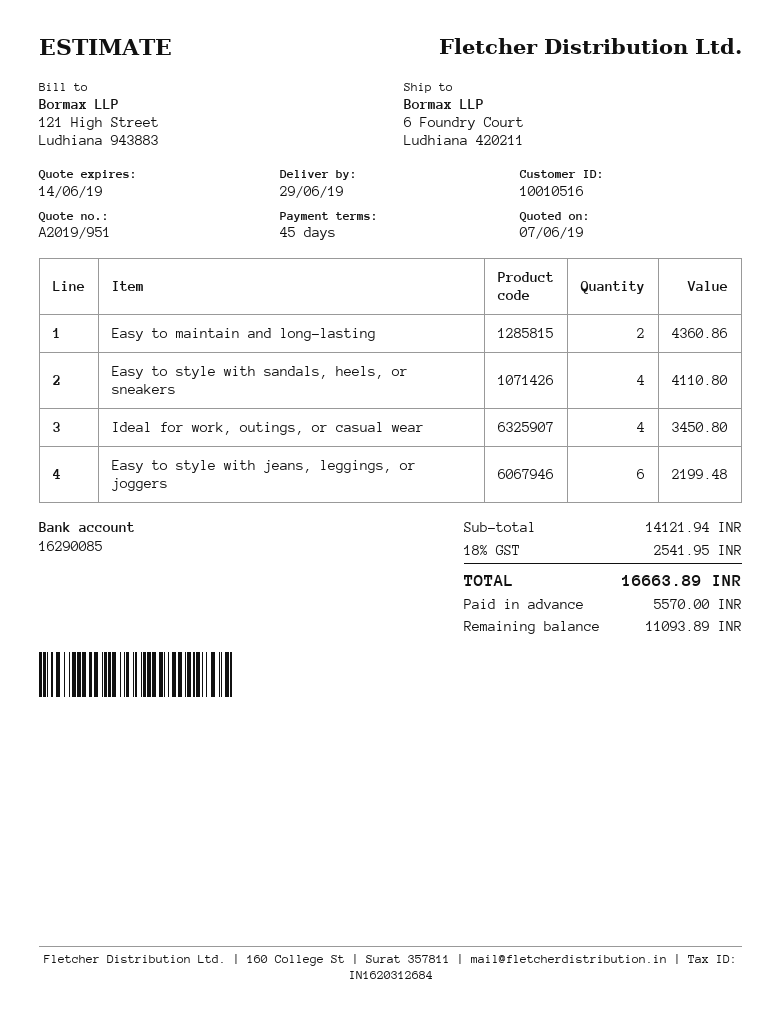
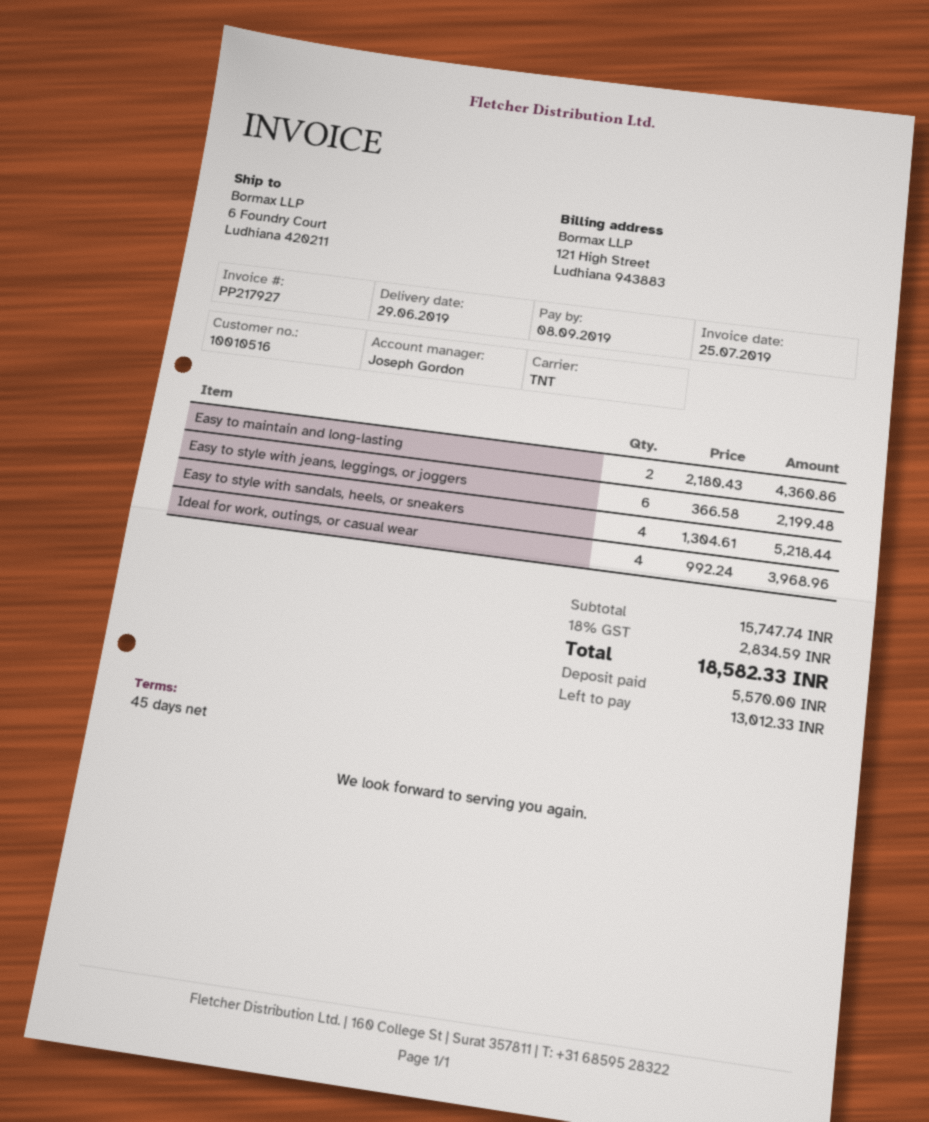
Easy to style with sandals, heels, or sneakers: 4 for 4110.80 -> 4 for 5218.44
Ideal for work, outings, or casual wear: 4 for 3450.80 -> 4 for 3968.96
subtotal: 14121.94 -> 15747.74
tax: 18% = 2541.95 -> 18% = 2834.59
total: 16663.89 -> 18582.33
balance: 11093.89 -> 13012.33

